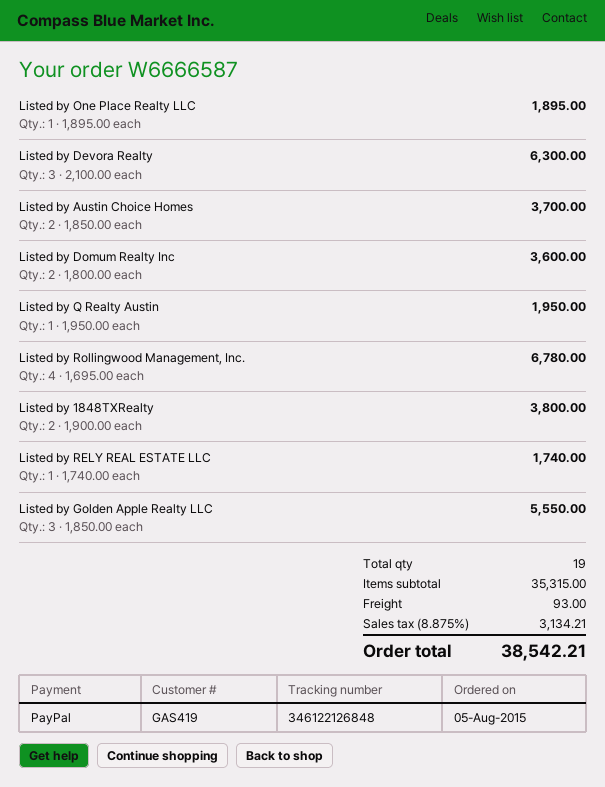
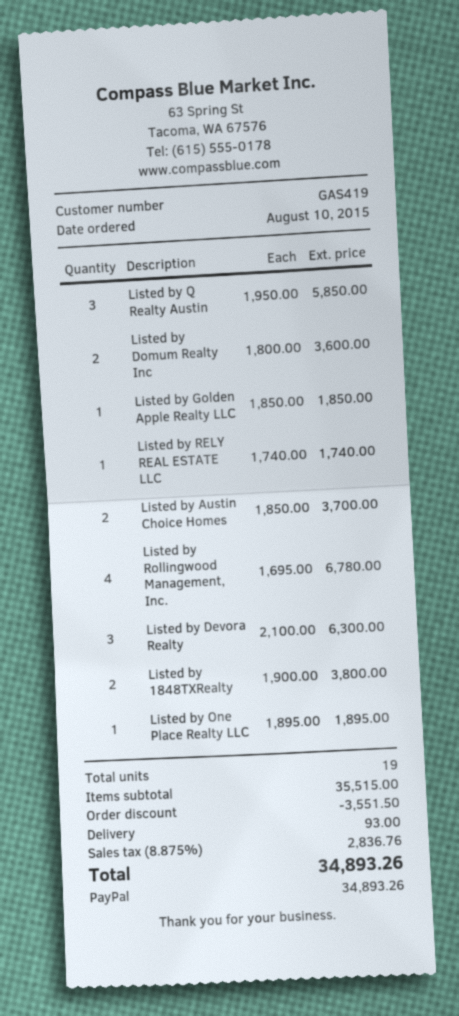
order date: 2015-08-05 -> 2015-08-10
Listed by Q Realty Austin: 1 x 1950.00 = 1950.00 -> 3 x 1950.00 = 5850.00
Listed by Golden Apple Realty LLC: 3 x 1850.00 = 5550.00 -> 1 x 1850.00 = 1850.00
subtotal: 35315.00 -> 35515.00
discount: none -> 3551.50
tax: 8.875% = 3134.21 -> 8.875% = 2836.76
total: 38542.21 -> 34893.26

